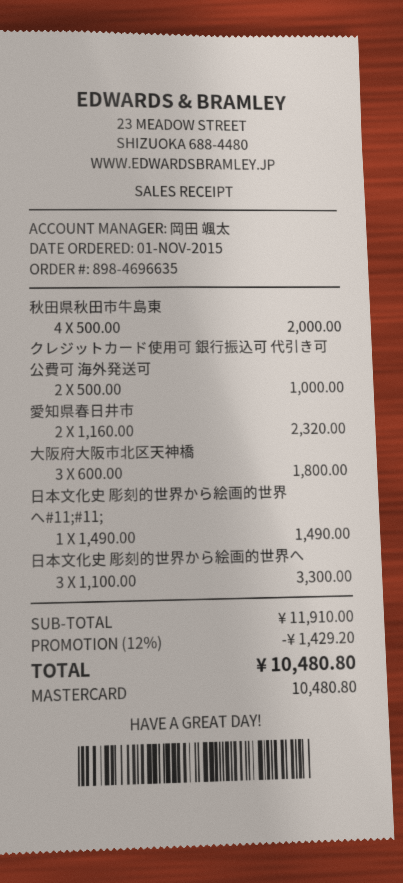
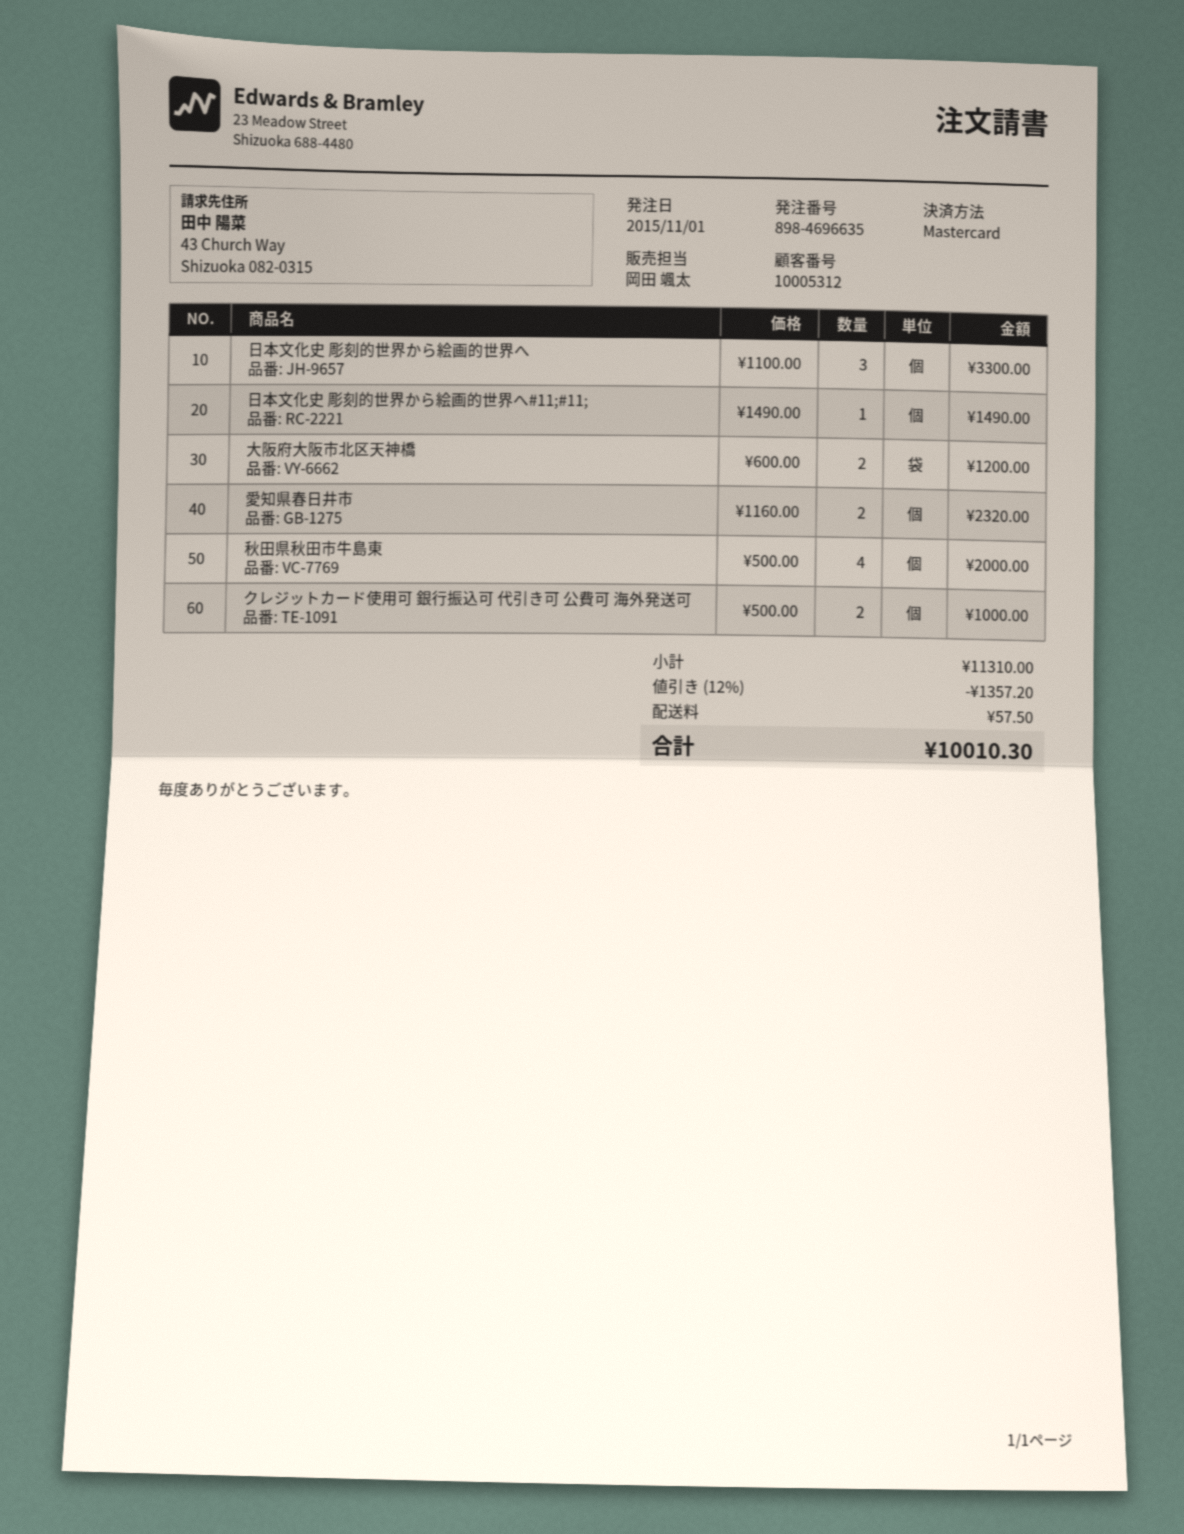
大阪府大阪市北区天神橋: 3 x 600.00 = 1800.00 -> 2 x 600.00 = 1200.00
subtotal: 11910.00 -> 11310.00
discount: 12% = 1429.20 -> 12% = 1357.20
shipping: none -> 57.50
total: 10480.80 -> 10010.30

